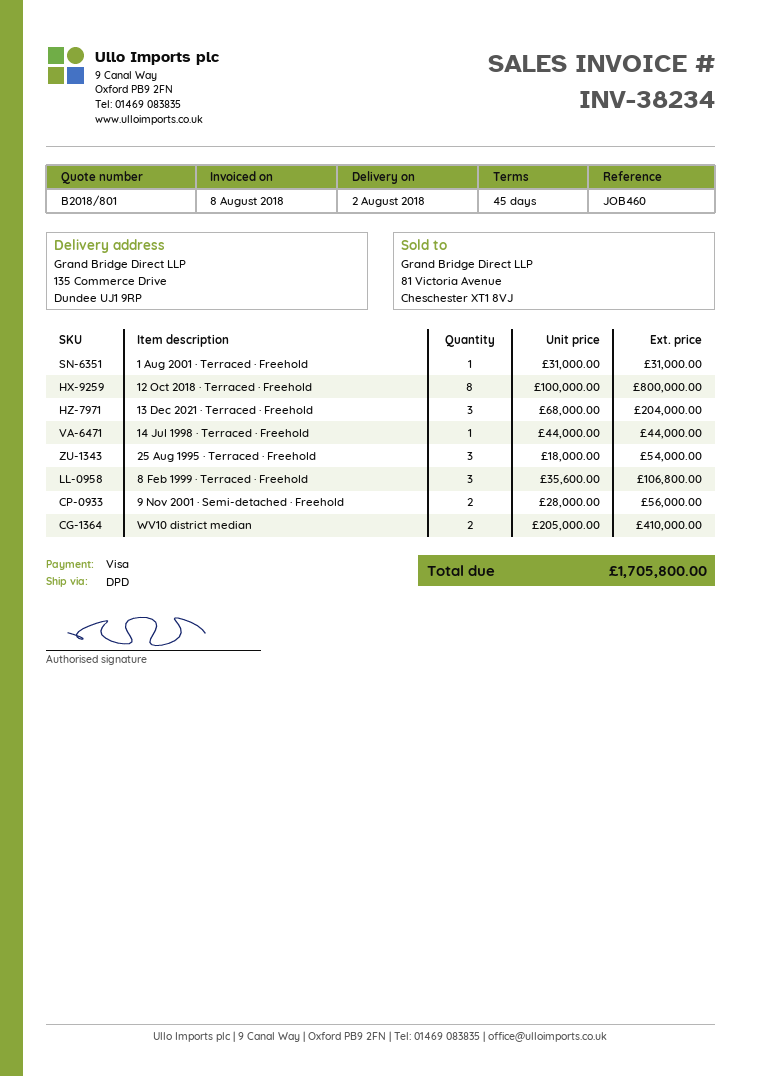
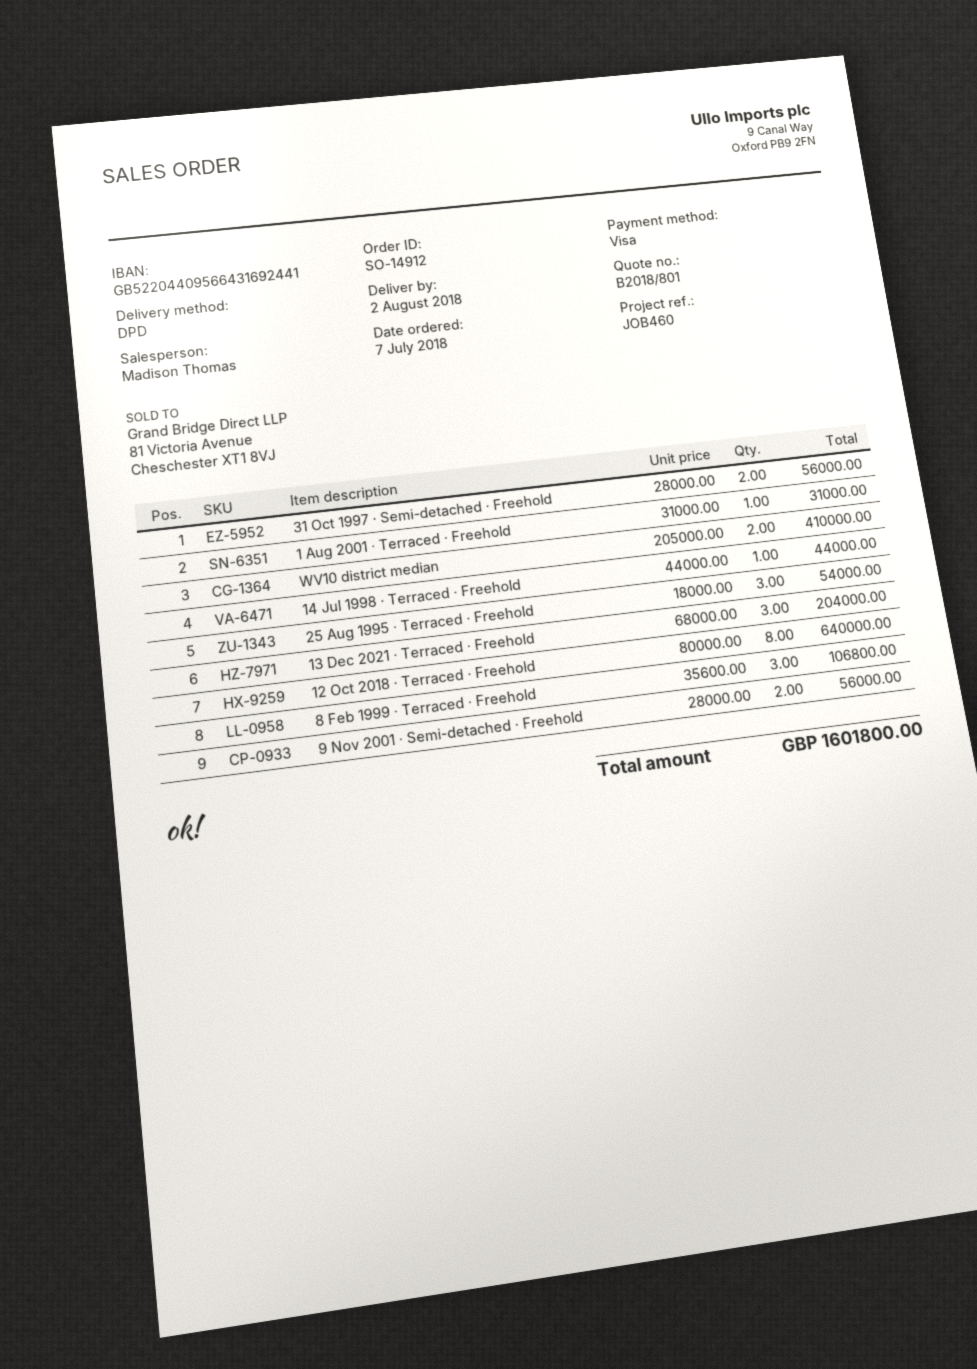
12 Oct 2018 · Terraced · Freehold: 8 x 100000.00 = 800000.00 -> 8 x 80000.00 = 640000.00
31 Oct 1997 · Semi-detached · Freehold: none -> 2 x 28000.00 = 56000.00
total: 1705800.00 -> 1601800.00

